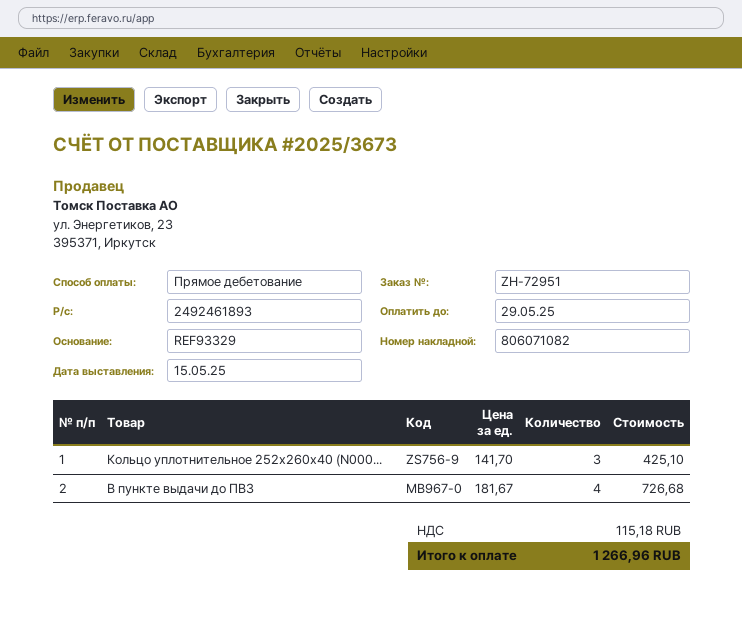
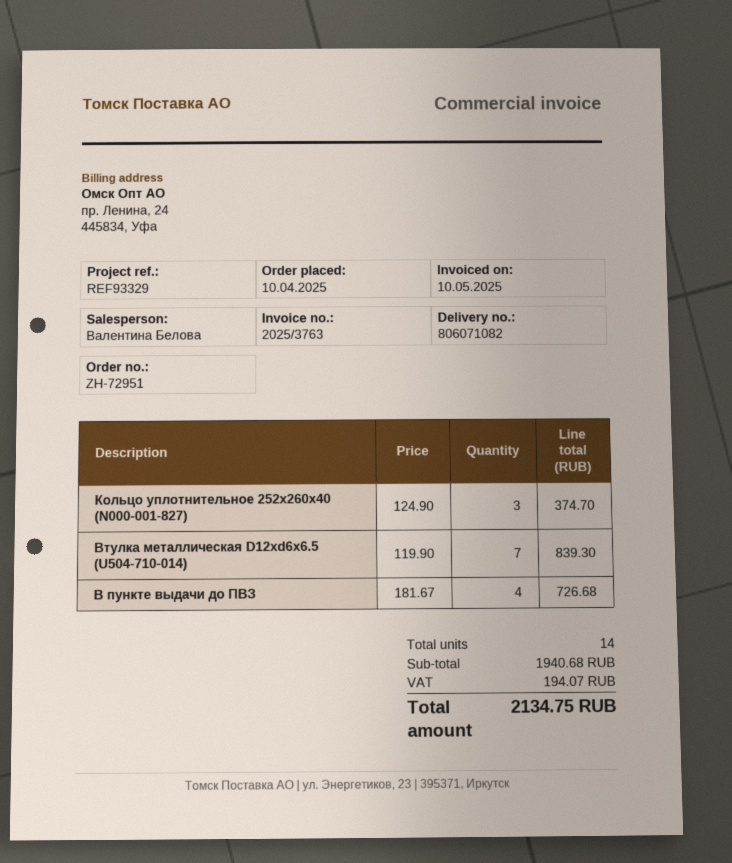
invoice number: 2025/3673 -> 2025/3763
invoice date: 2025-05-15 -> 2025-05-10
Кольцо уплотнительное 252х260х40 (N000...: 3 x 141.70 = 425.10 -> 3 x 124.90 = 374.70
Втулка металлическая D12xd6x6.5 (U504-710-014): none -> 7 x 119.90 = 839.30
tax: 115.18 -> 194.07
total: 1266.96 -> 2134.75

